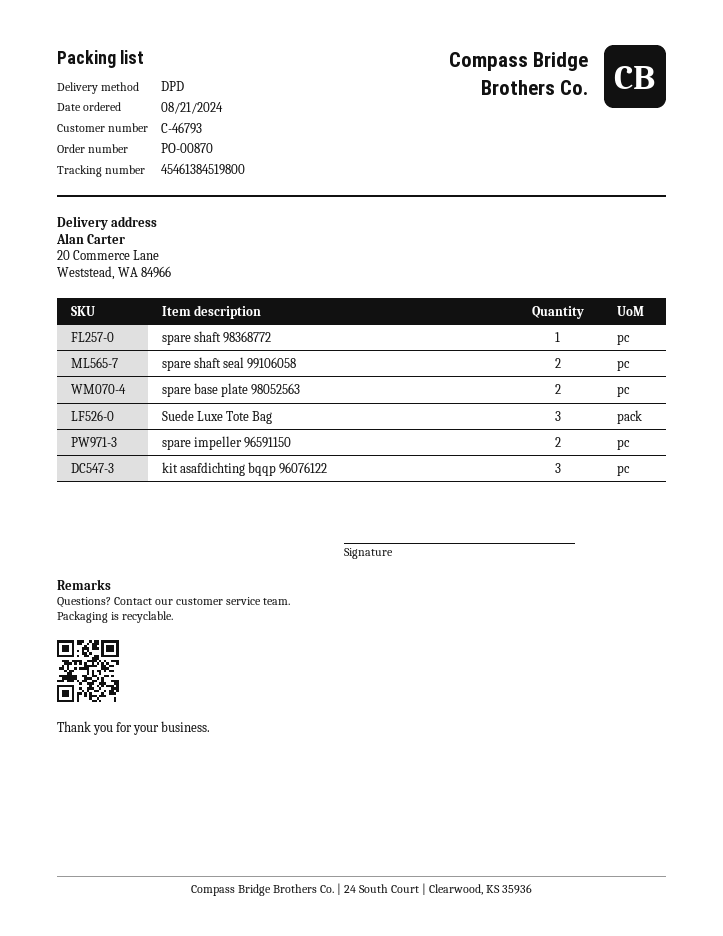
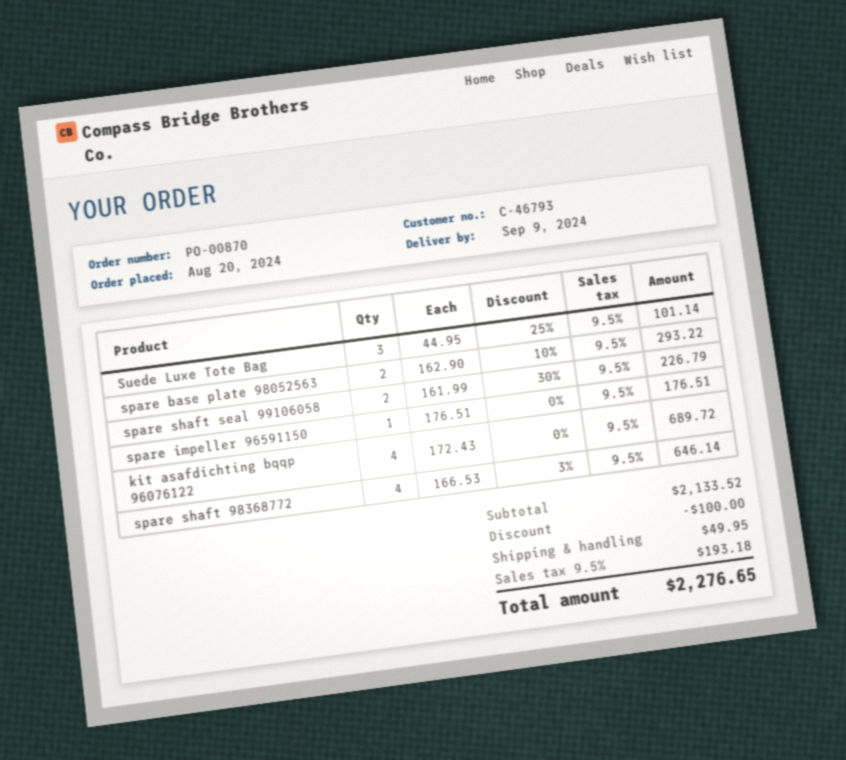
order date: 2024-08-21 -> 2024-08-20
spare shaft 98368772: 1 -> 4
spare impeller 96591150: 2 -> 1
kit asafdichting bqqp 96076122: 3 -> 4

